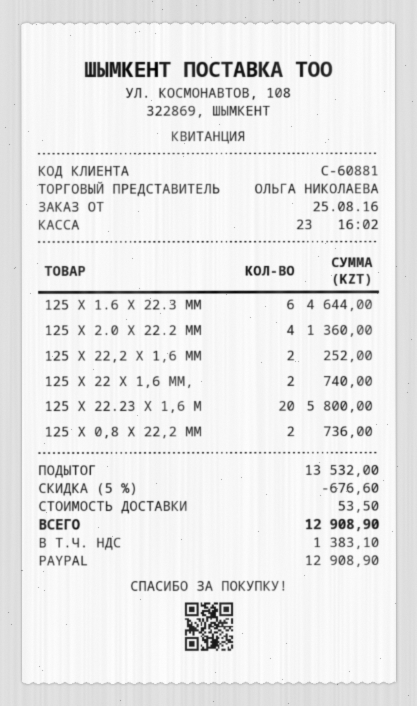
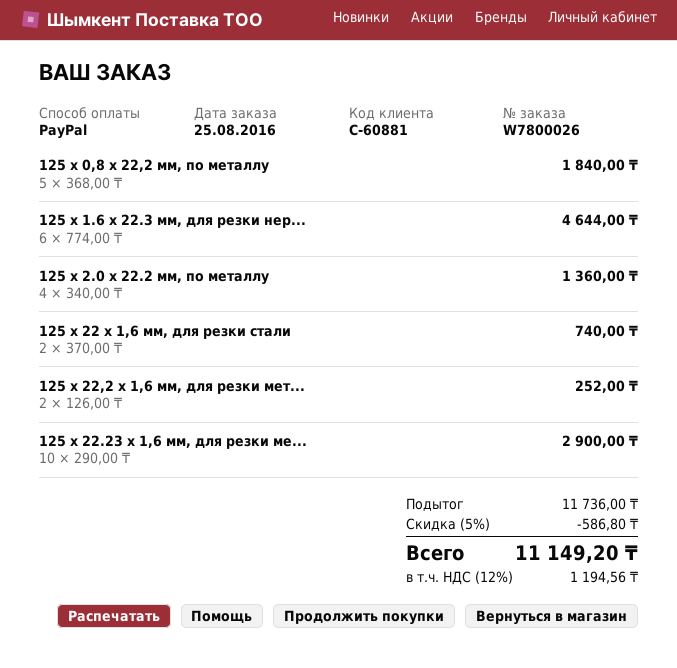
125 Х 22.23 Х 1,6 М: 20 for 5800.00 -> 10 for 2900.00
125 Х 0,8 Х 22,2 ММ: 2 for 736.00 -> 5 for 1840.00
subtotal: 13532.00 -> 11736.00
discount: 5% = 676.60 -> 5% = 586.80
shipping: 53.50 -> none
tax: 1383.10 -> 1194.56
total: 12908.90 -> 11149.20

